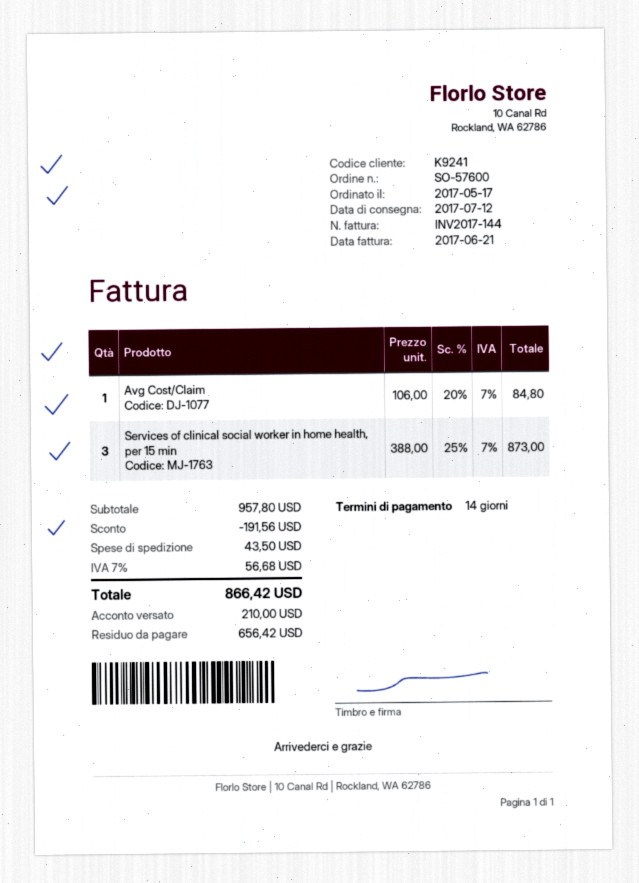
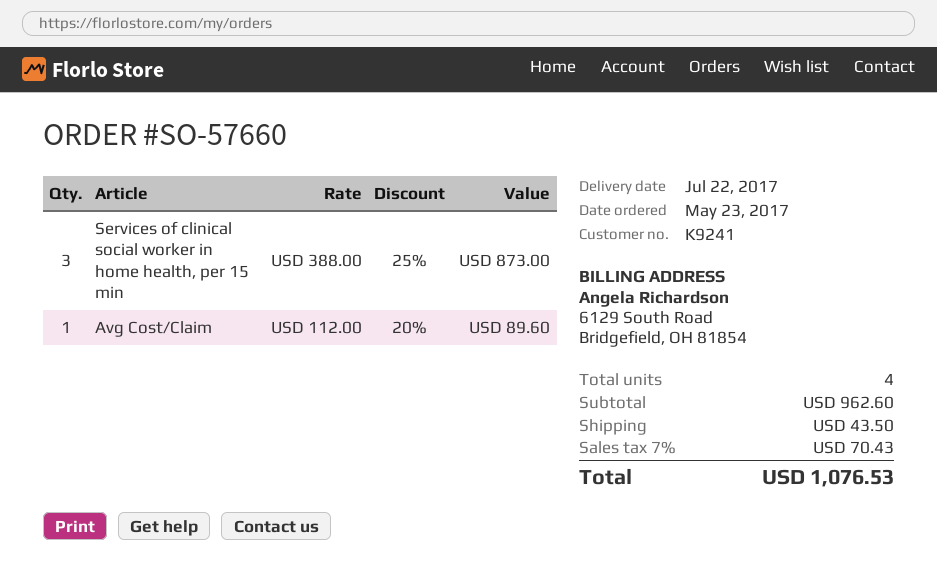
order number: SO-57600 -> SO-57660
order date: 2017-05-17 -> 2017-05-23
delivery date: 2017-07-12 -> 2017-07-22
Avg Cost/Claim: 1 x 106.00 - 20% = 84.80 -> 1 x 112.00 - 20% = 89.60
subtotal: 957.80 -> 962.60
discount: 191.56 -> none
tax: 7% = 56.68 -> 7% = 70.43
total: 866.42 -> 1076.53

